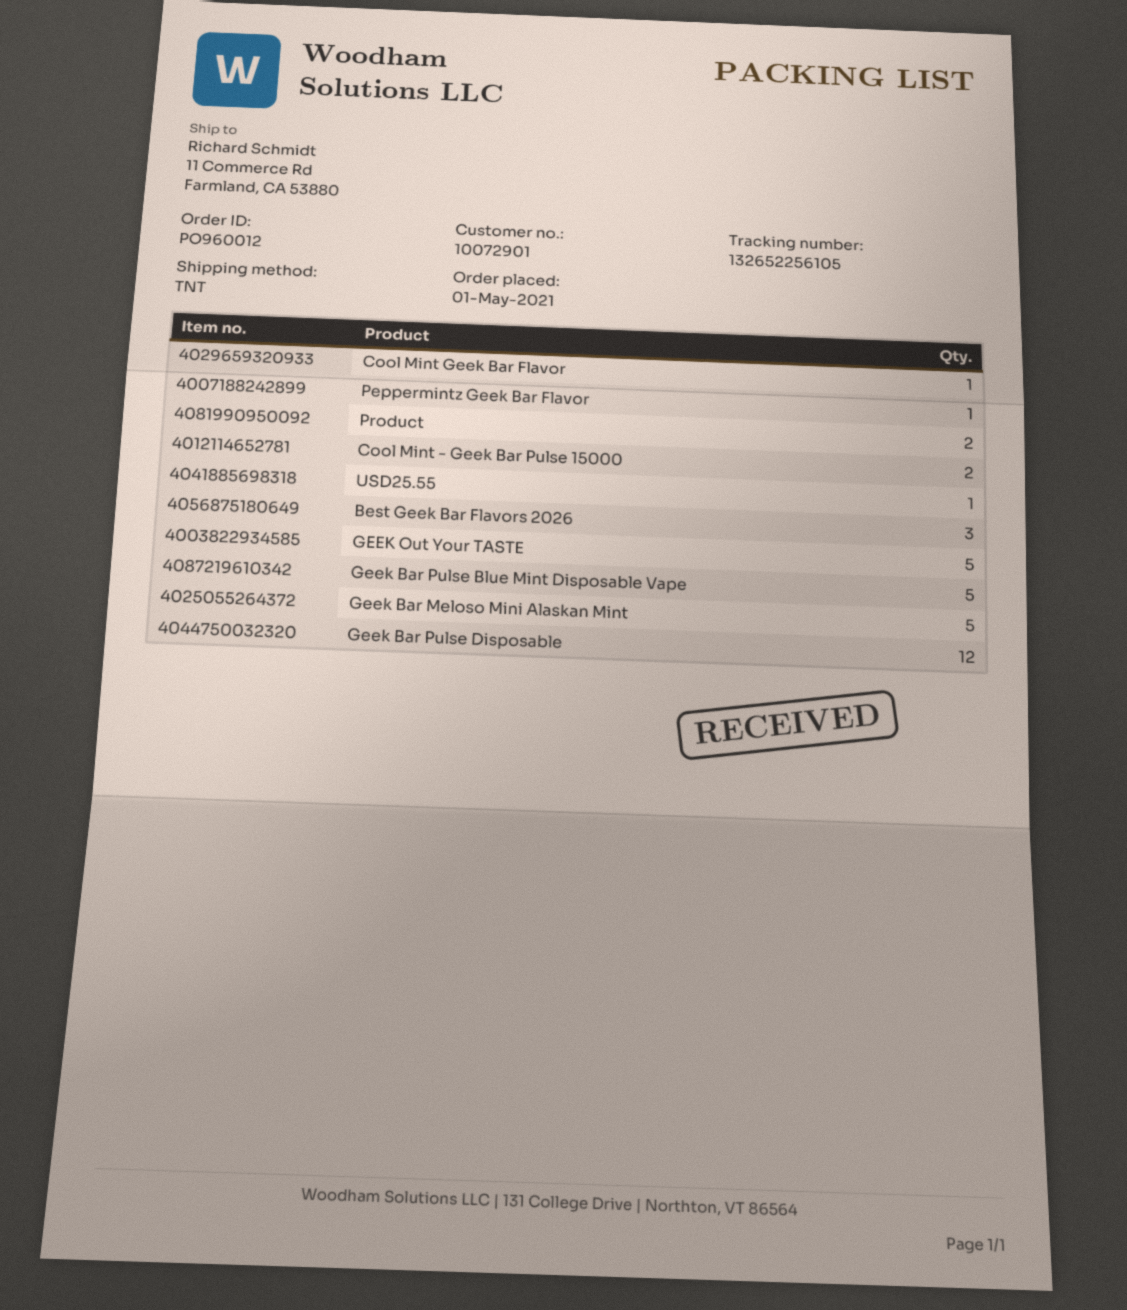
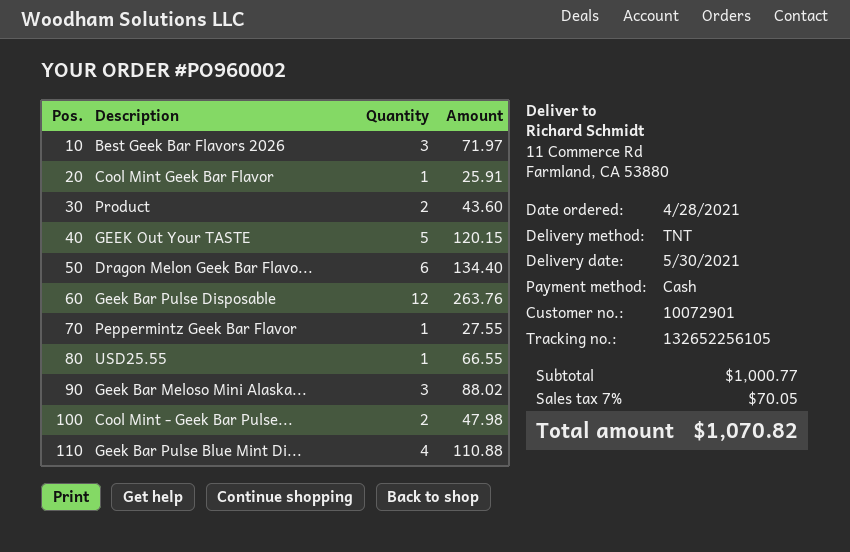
order number: PO960012 -> PO960002
order date: 2021-05-01 -> 2021-04-28
Geek Bar Pulse Blue Mint Disposable Vape: 5 -> 4
Geek Bar Meloso Mini Alaskan Mint: 5 -> 3
Dragon Melon Geek Bar Flavo...: none -> 6

